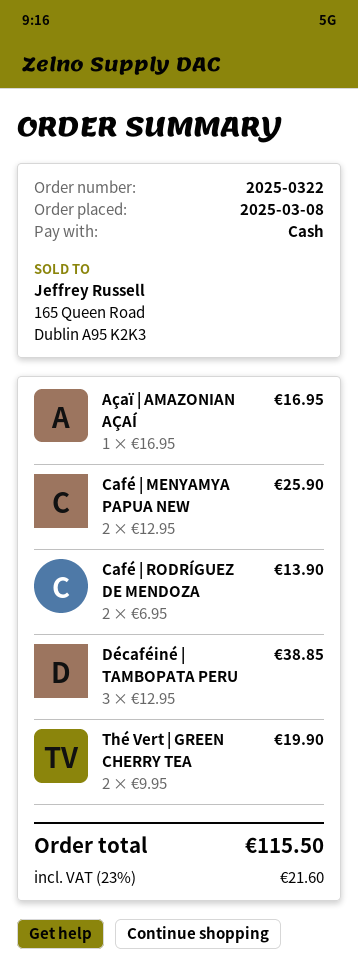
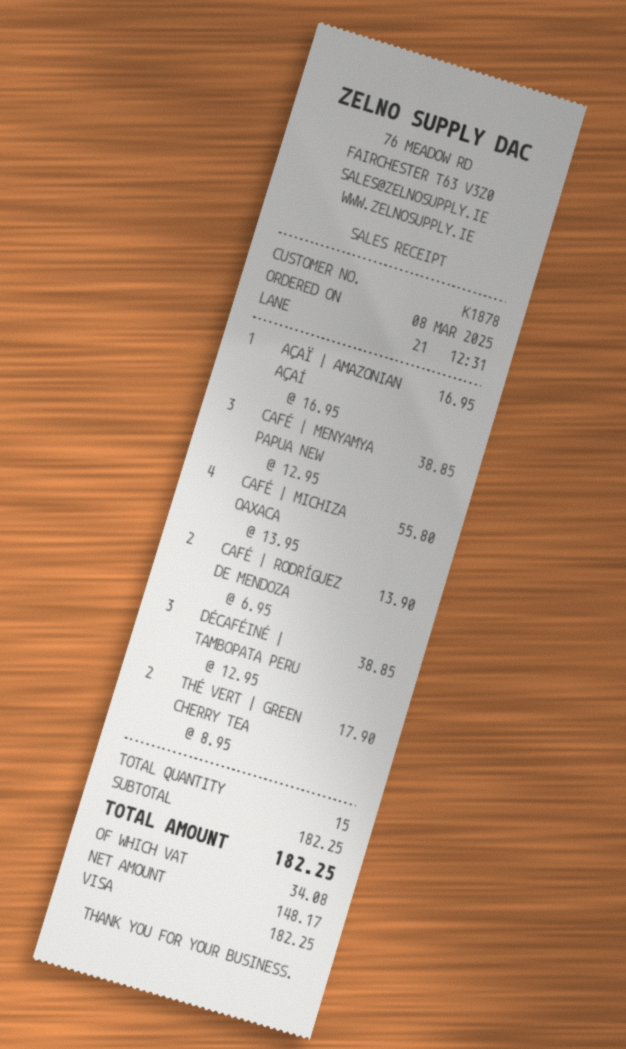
payment method: cash -> Visa
Café | MENYAMYA PAPUA NEW: 2 x 12.95 = 25.90 -> 3 x 12.95 = 38.85
Thé Vert | GREEN CHERRY TEA: 2 x 9.95 = 19.90 -> 2 x 8.95 = 17.90
CAFÉ | MICHIZA OAXACA: none -> 4 x 13.95 = 55.80
tax: 21.60 -> 34.08
total: 115.50 -> 182.25

